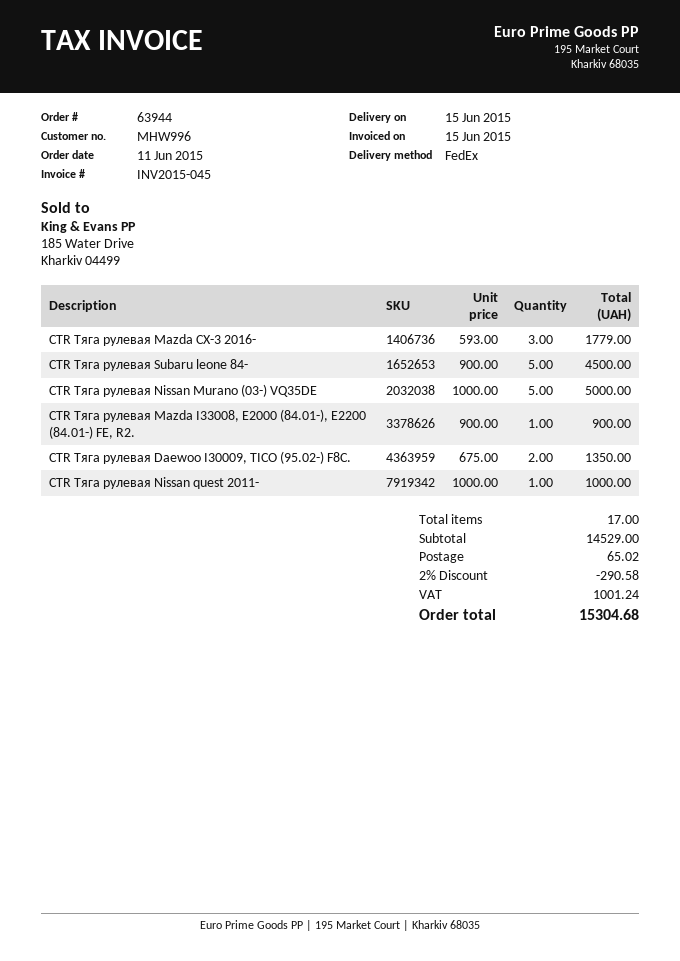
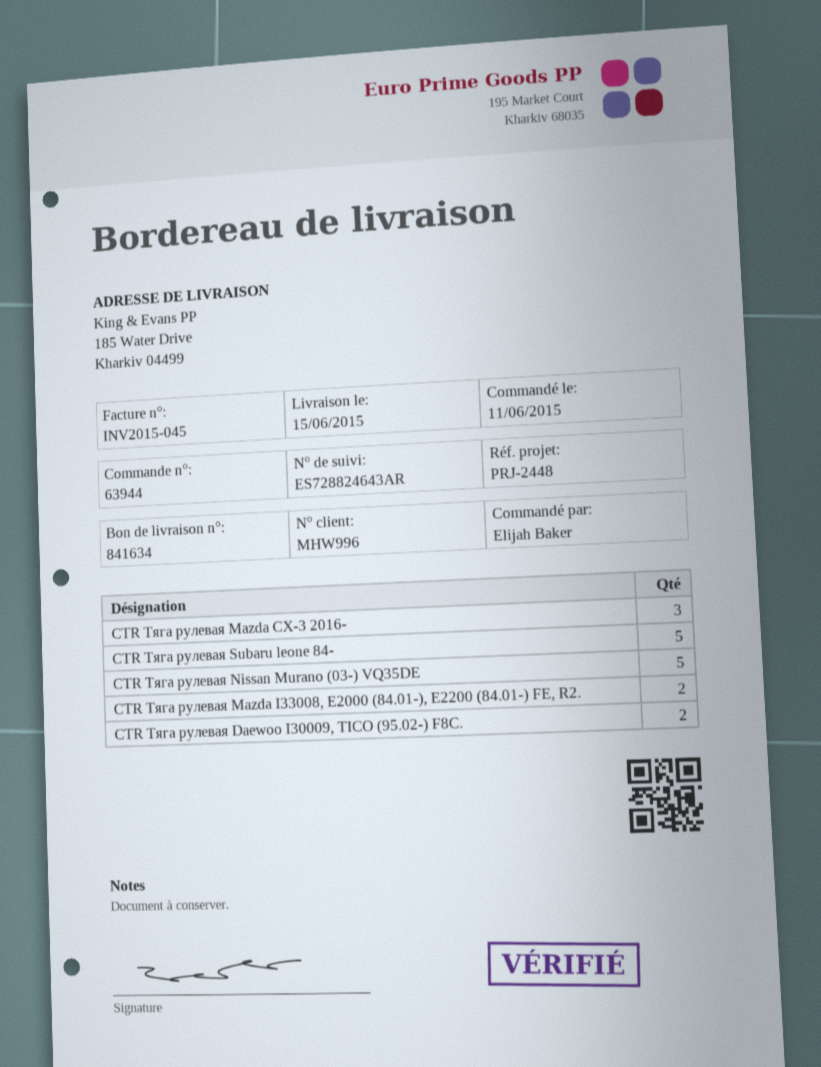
CTR Тяга рулевая Mazda I33008, E2000 (84.01-), E2200 (84.01-) FE, R2.: 1 -> 2
CTR Тяга рулевая Nissan quest 2011-: 1 -> none

